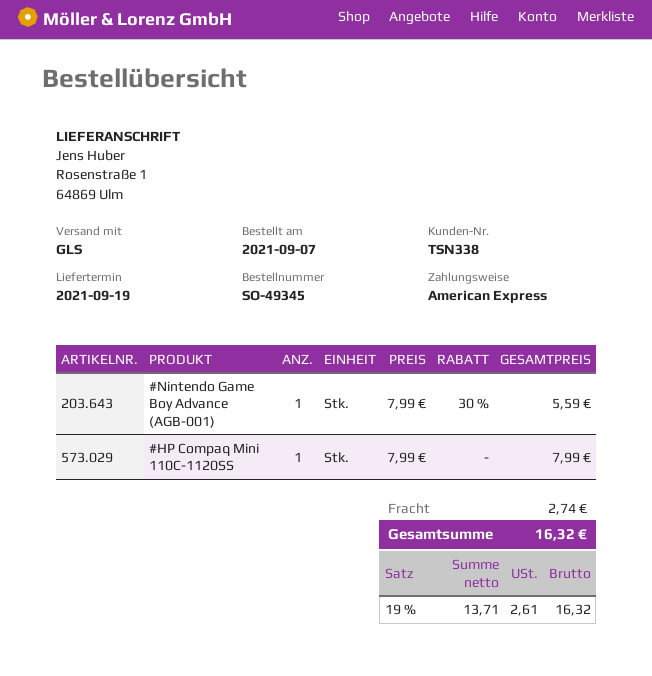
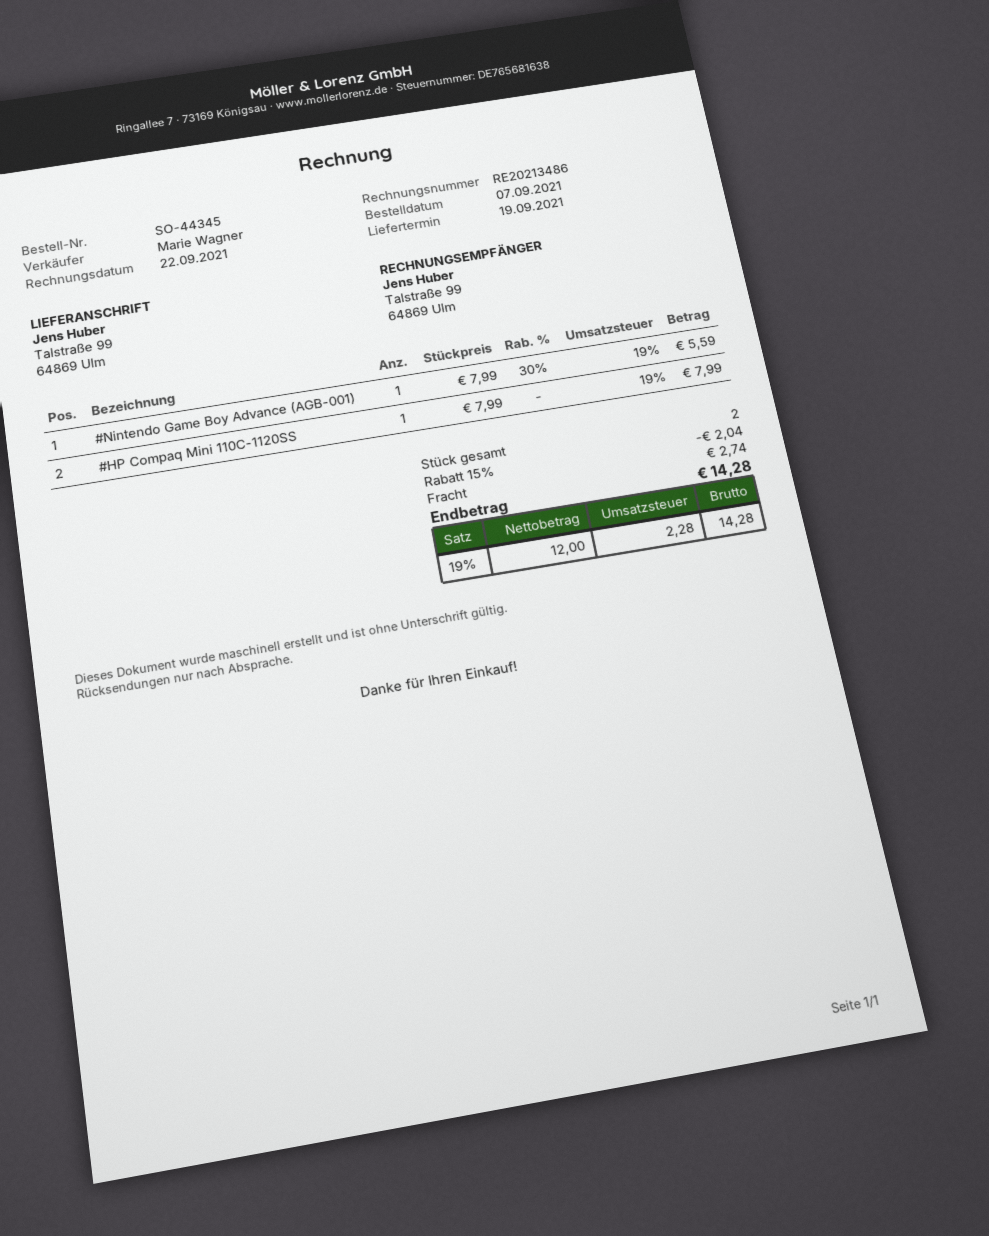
order number: SO-49345 -> SO-44345
ship to: Rosenstraße 1, 64869 Ulm -> Talstraße 99, 64869 Ulm
discount: none -> 15% = 2.04
net: 13.71 -> 12.00
tax: 19% = 2.61 -> 19% = 2.28
total: 16.32 -> 14.28

